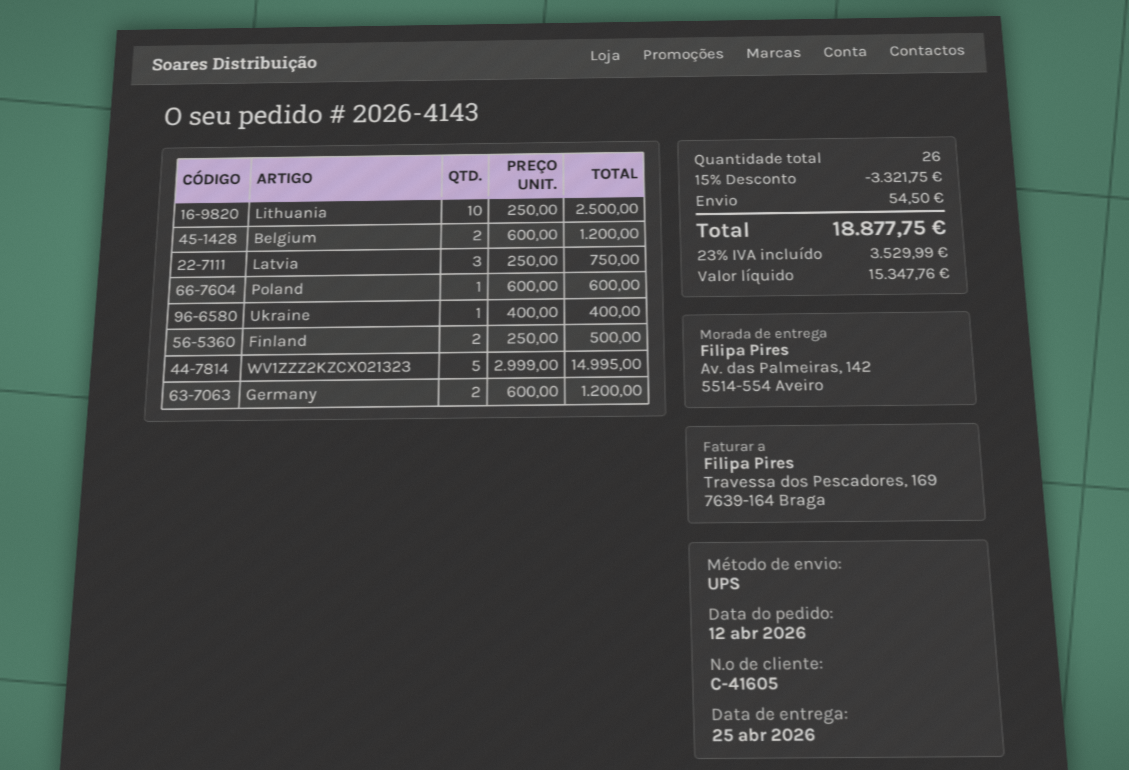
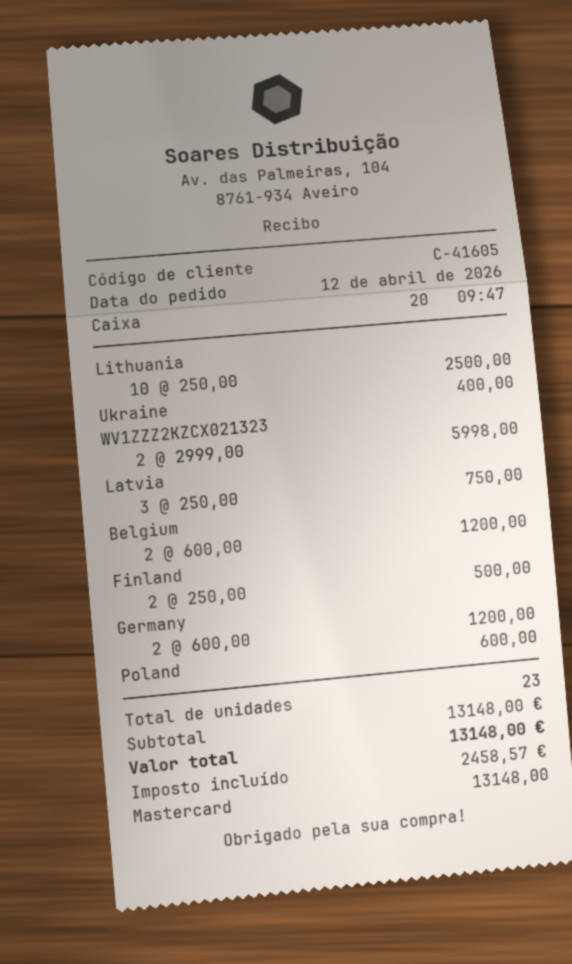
WV1ZZZ2KZCX021323: 5 x 2999.00 = 14995.00 -> 2 x 2999.00 = 5998.00
total quantity: 26 -> 23
discount: 15% = 3321.75 -> none
shipping: 54.50 -> none
tax: 3529.99 -> 2458.57
total: 18877.75 -> 13148.00

